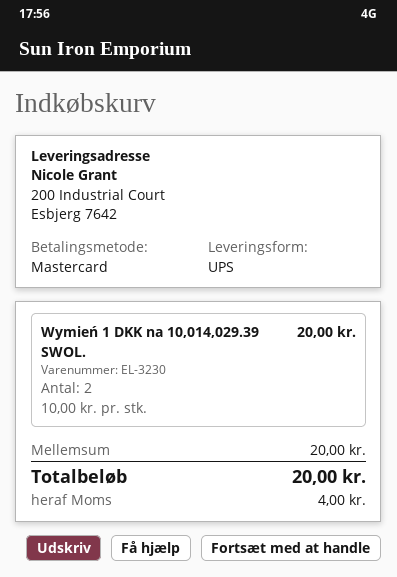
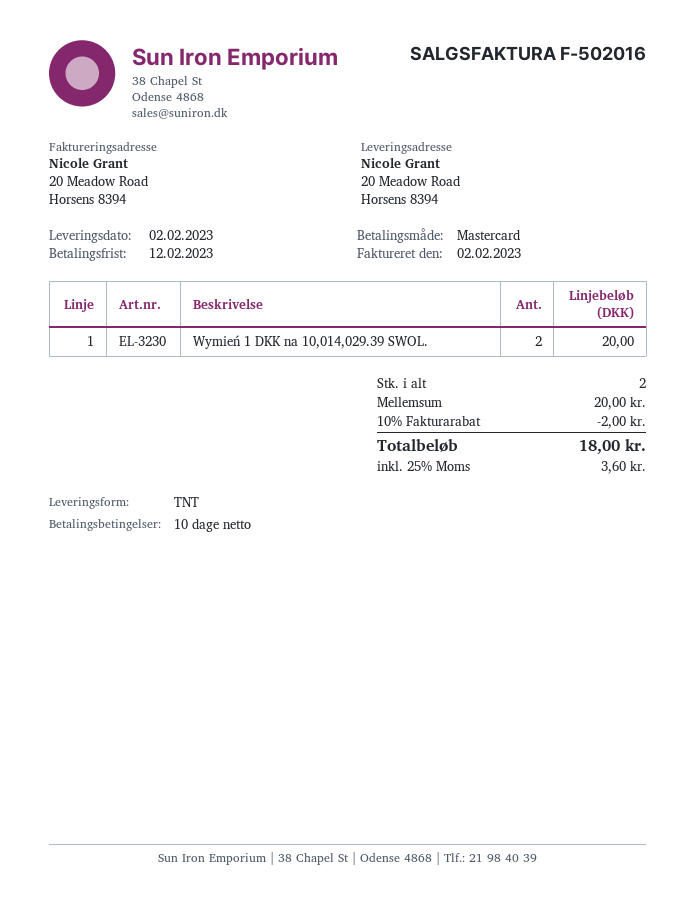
shipping method: UPS -> TNT
ship to: 200 Industrial Court, Esbjerg 7642 -> 20 Meadow Road, Horsens 8394
discount: none -> 10% = 2.00
tax: 4.00 -> 3.60
total: 20.00 -> 18.00

